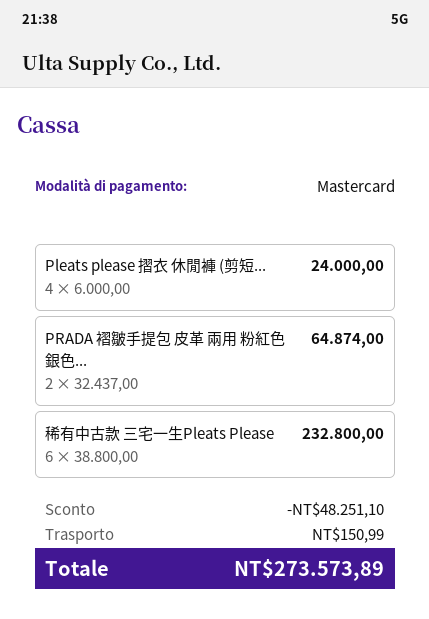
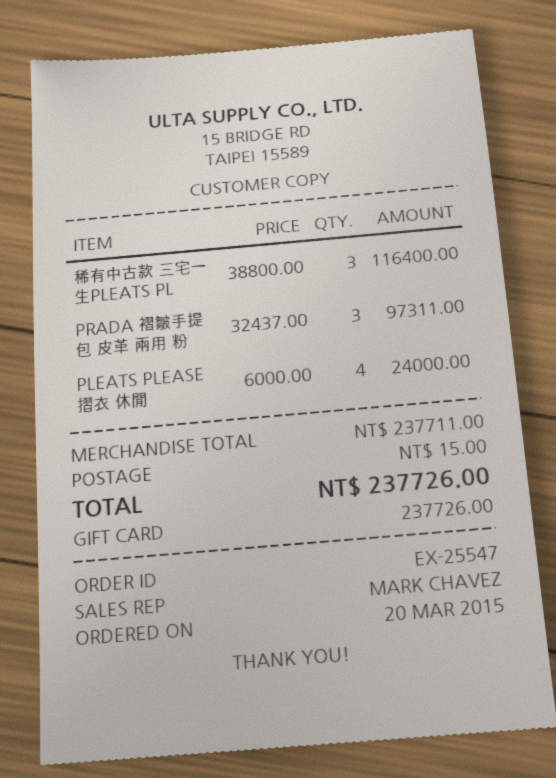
payment method: Mastercard -> gift card
PRADA 褶皺手提包 皮革 兩用 粉紅色 銀色...: 2 x 32437.00 = 64874.00 -> 3 x 32437.00 = 97311.00
稀有中古款 三宅一生Pleats Please: 6 x 38800.00 = 232800.00 -> 3 x 38800.00 = 116400.00
discount: 48251.10 -> none
shipping: 150.99 -> 15.00
total: 273573.89 -> 237726.00

